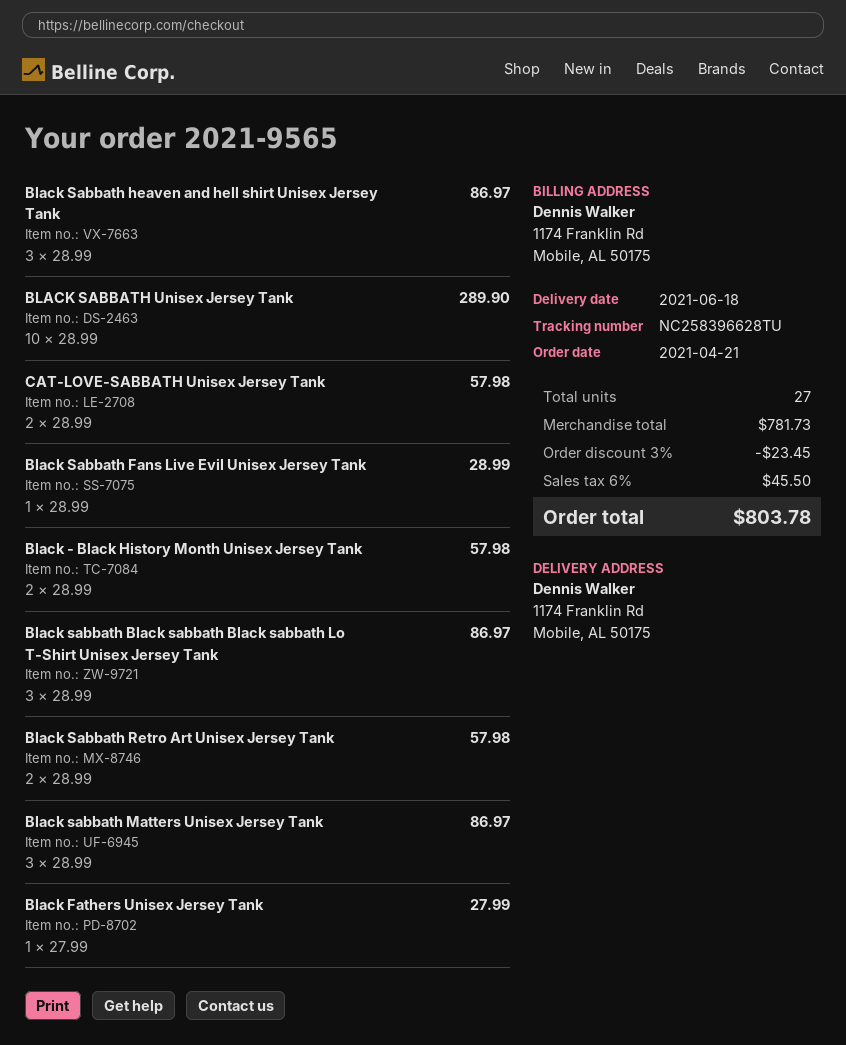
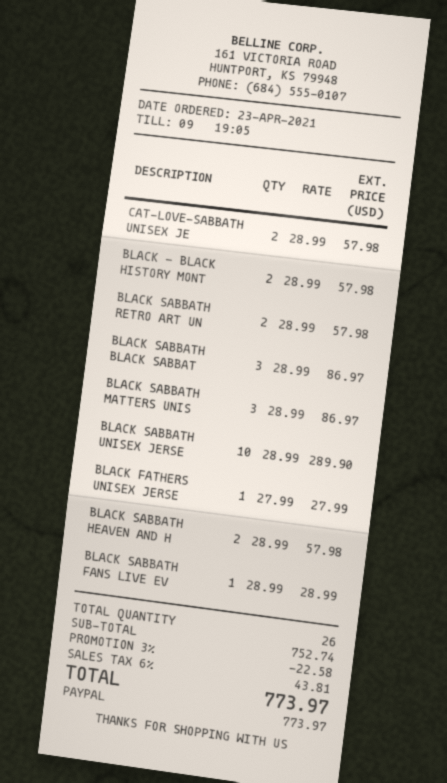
order date: 2021-04-21 -> 2021-04-23
Black Sabbath heaven and hell shirt Unisex Jersey Tank: 3 x 28.99 = 86.97 -> 2 x 28.99 = 57.98
total quantity: 27 -> 26
subtotal: 781.73 -> 752.74
discount: 3% = 23.45 -> 3% = 22.58
tax: 6% = 45.50 -> 6% = 43.81
total: 803.78 -> 773.97

